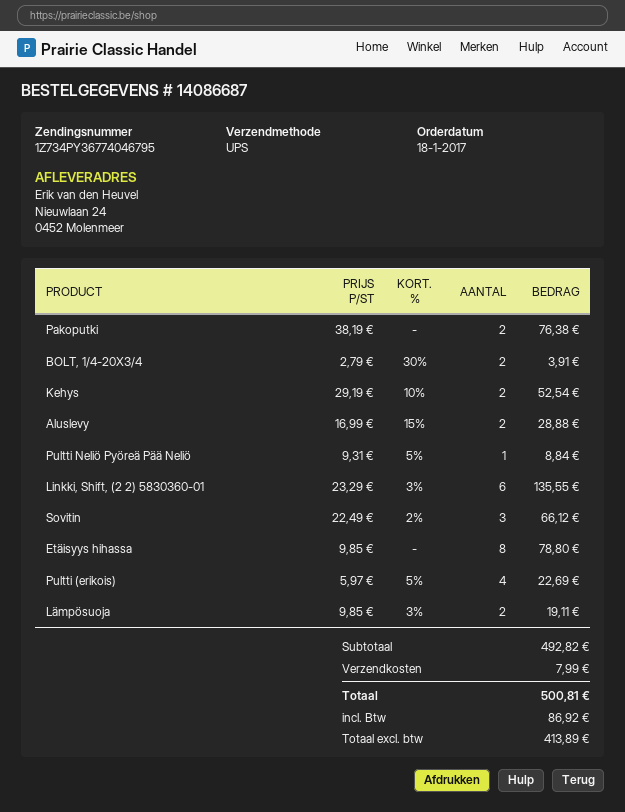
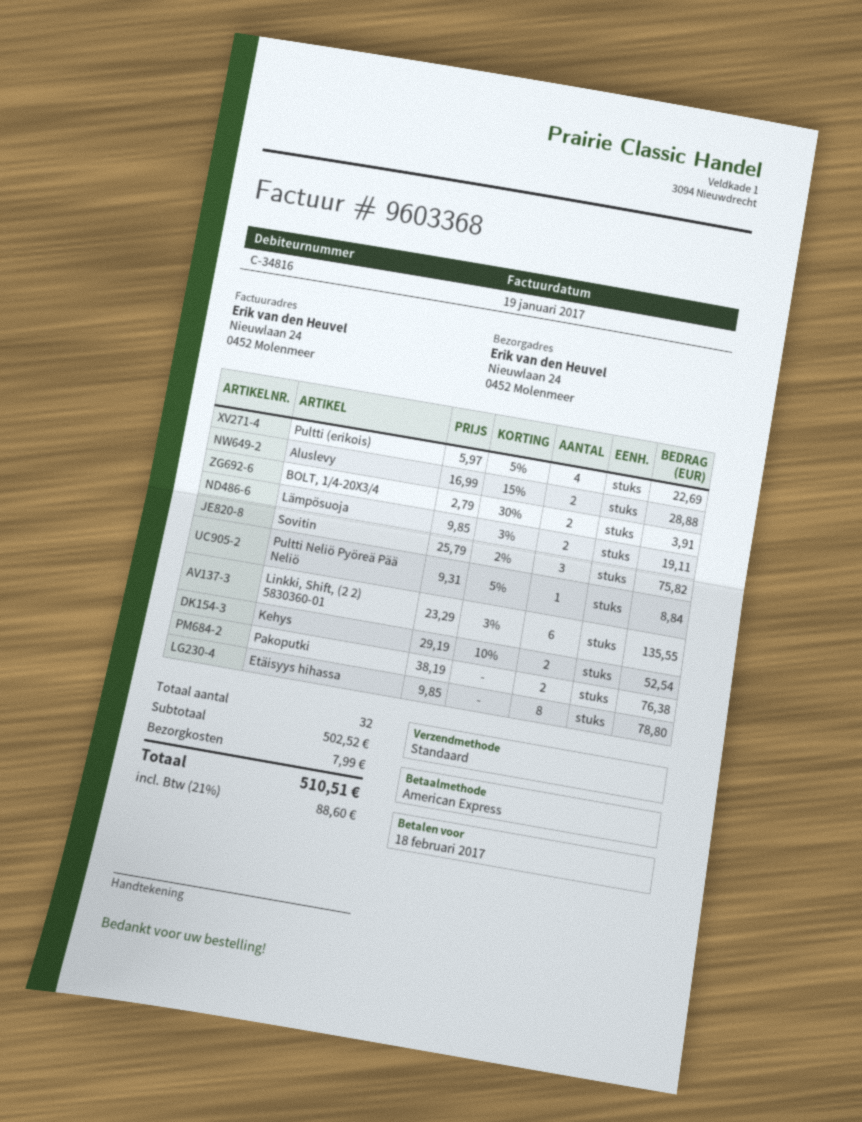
shipping method: UPS -> standard
Sovitin: 3 x 22.49 - 2% = 66.12 -> 3 x 25.79 - 2% = 75.82
subtotal: 492.82 -> 502.52
tax: 86.92 -> 88.60
total: 500.81 -> 510.51

